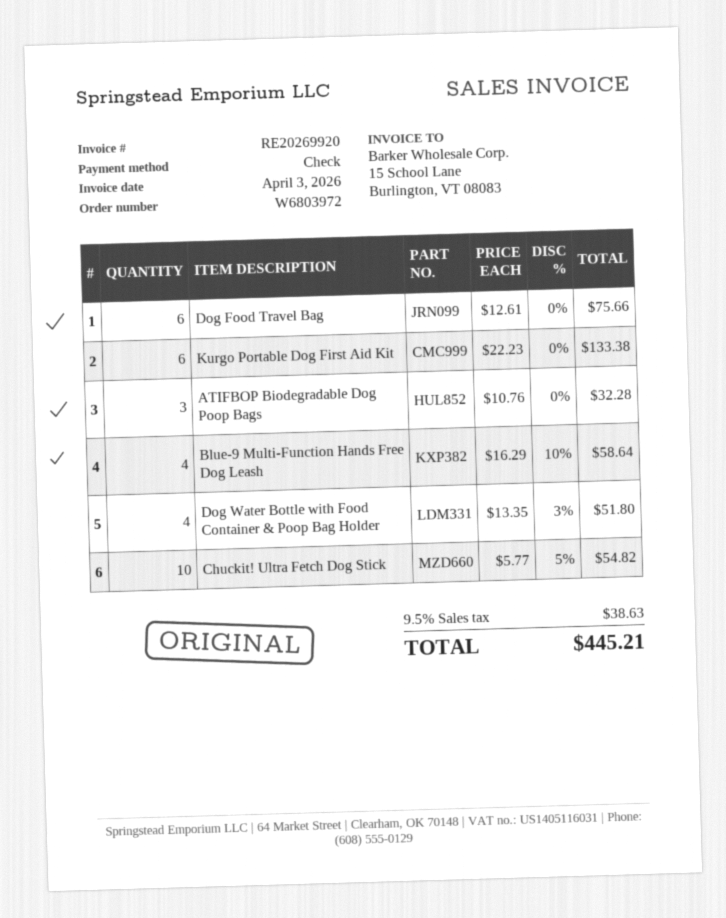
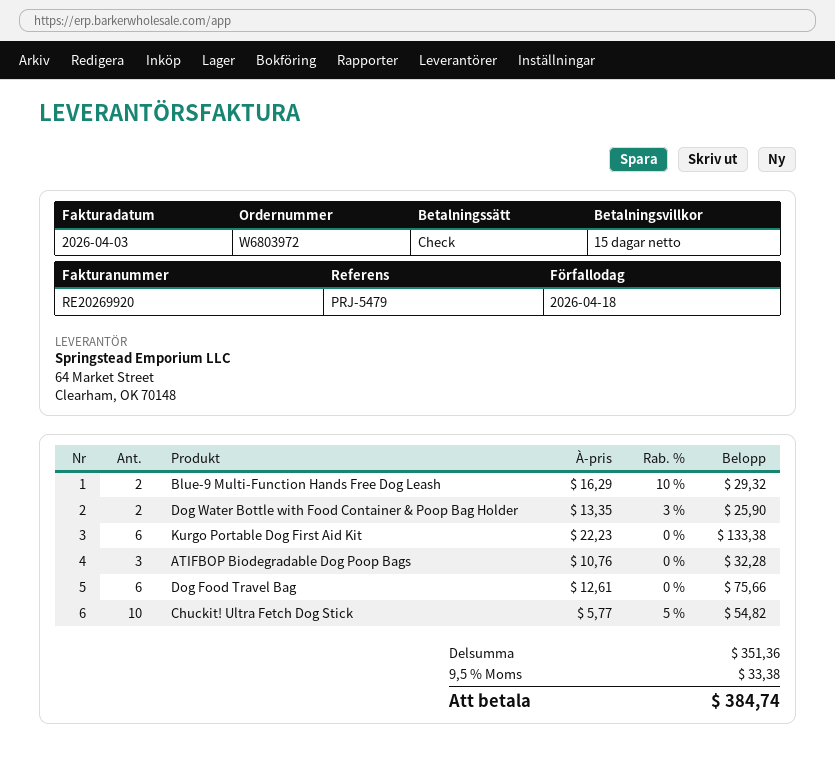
Blue-9 Multi-Function Hands Free Dog Leash: 4 x 16.29 - 10% = 58.64 -> 2 x 16.29 - 10% = 29.32
Dog Water Bottle with Food Container & Poop Bag Holder: 4 x 13.35 - 3% = 51.80 -> 2 x 13.35 - 3% = 25.90
tax: 9.5% = 38.63 -> 9.5% = 33.38
total: 445.21 -> 384.74

